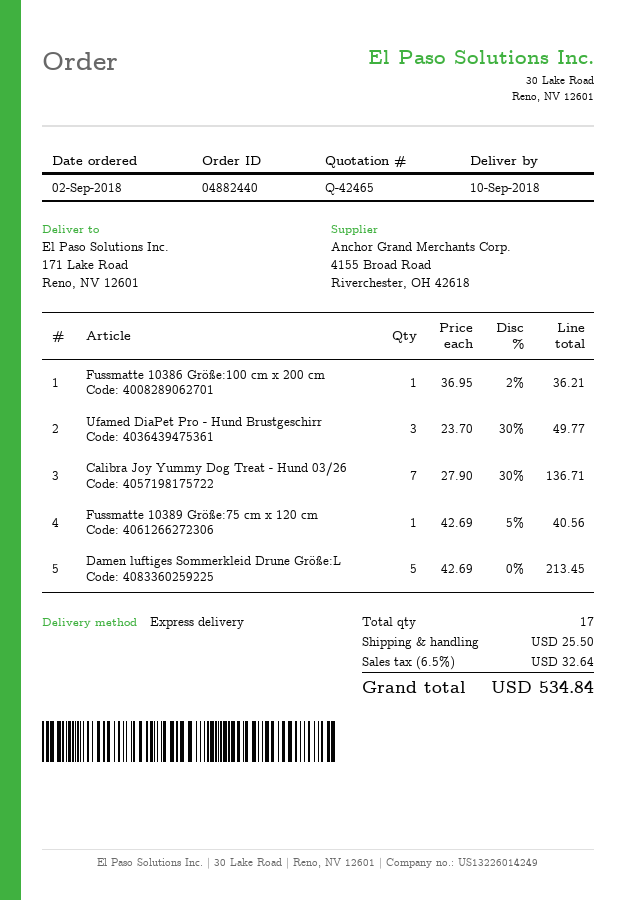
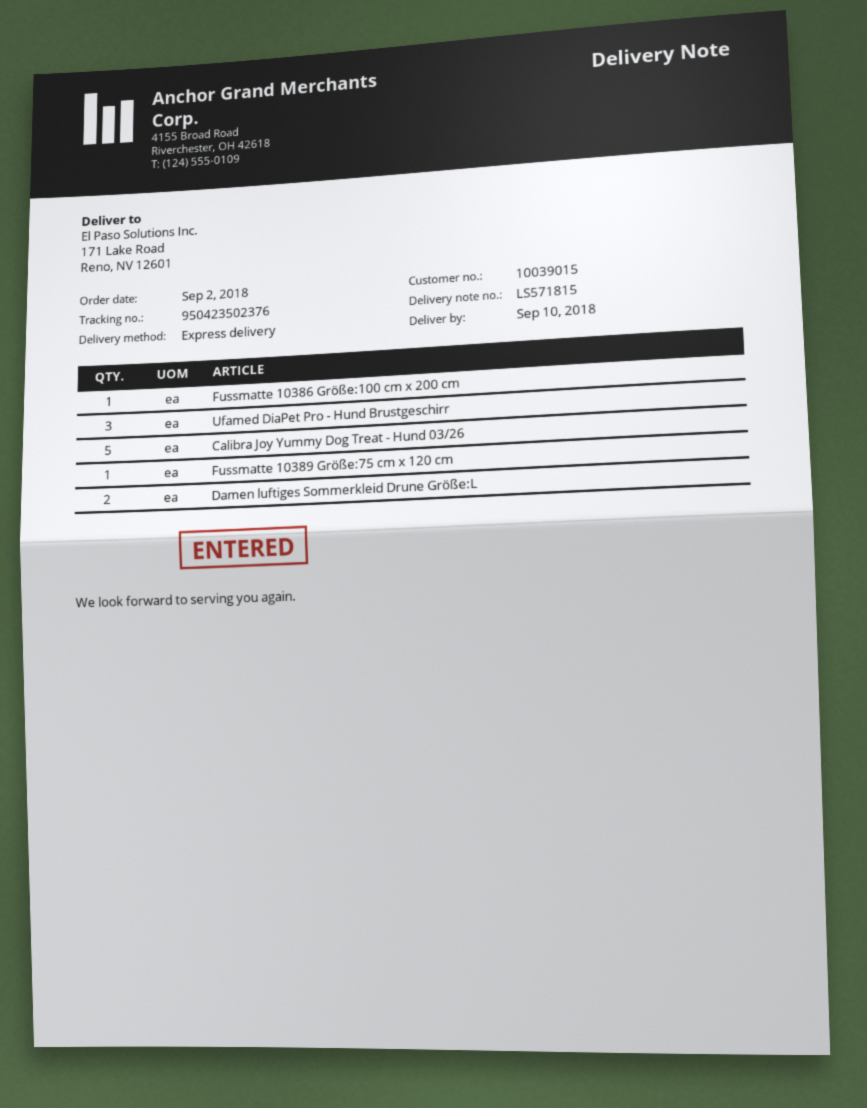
Calibra Joy Yummy Dog Treat - Hund 03/26: 7 -> 5
Damen luftiges Sommerkleid Drune Größe:L: 5 -> 2

